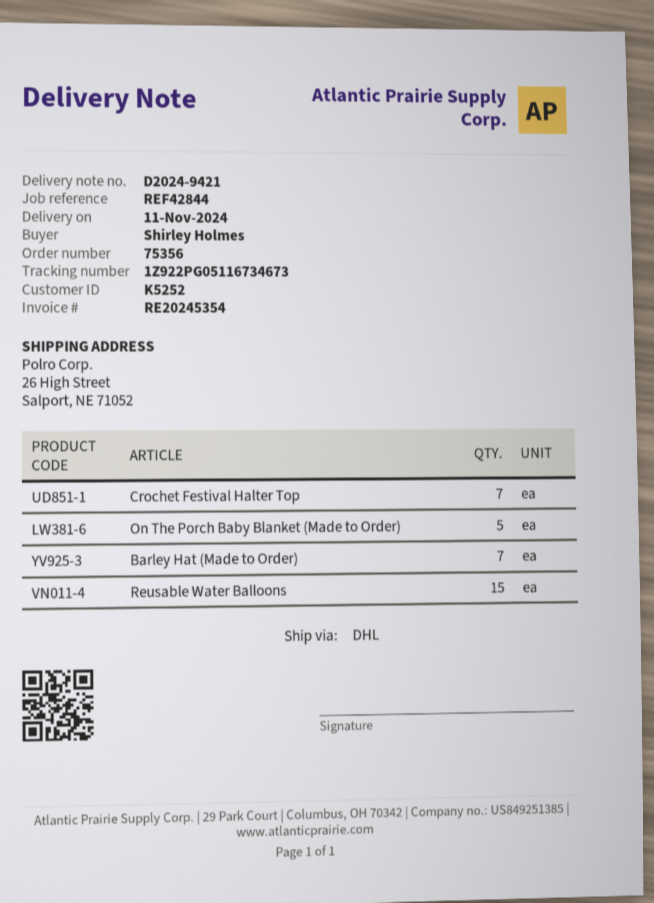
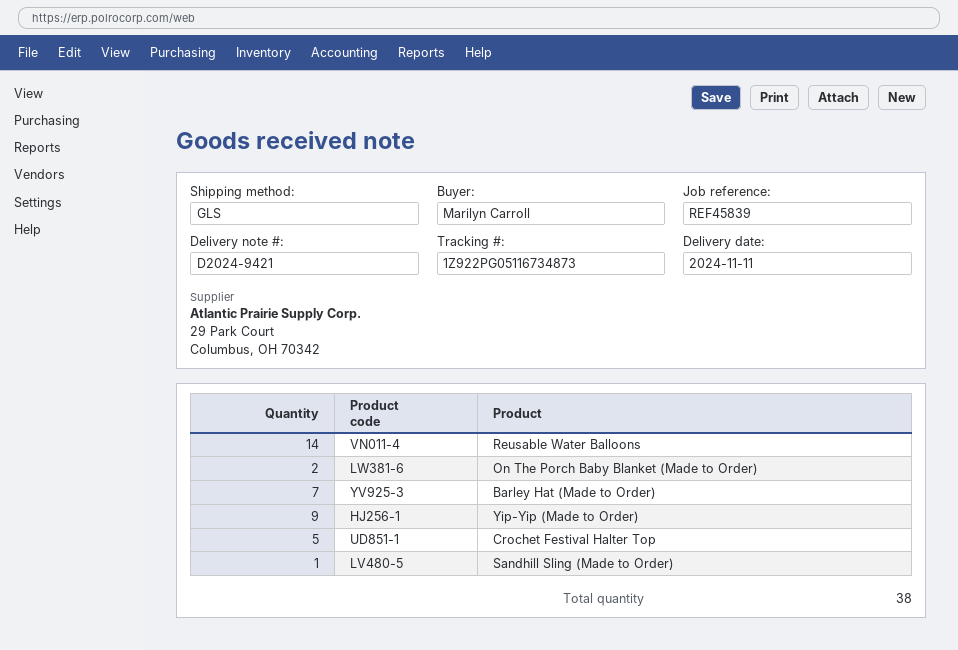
reference: REF42844 -> REF45839
ordered by: Shirley Holmes -> Marilyn Carroll
shipping method: DHL -> GLS
tracking number: 1Z922PG05116734673 -> 1Z922PG05116734873
Crochet Festival Halter Top: 7 -> 5
On The Porch Baby Blanket (Made to Order): 5 -> 2
Reusable Water Balloons: 15 -> 14
Yip-Yip (Made to Order): none -> 9
Sandhill Sling (Made to Order): none -> 1

